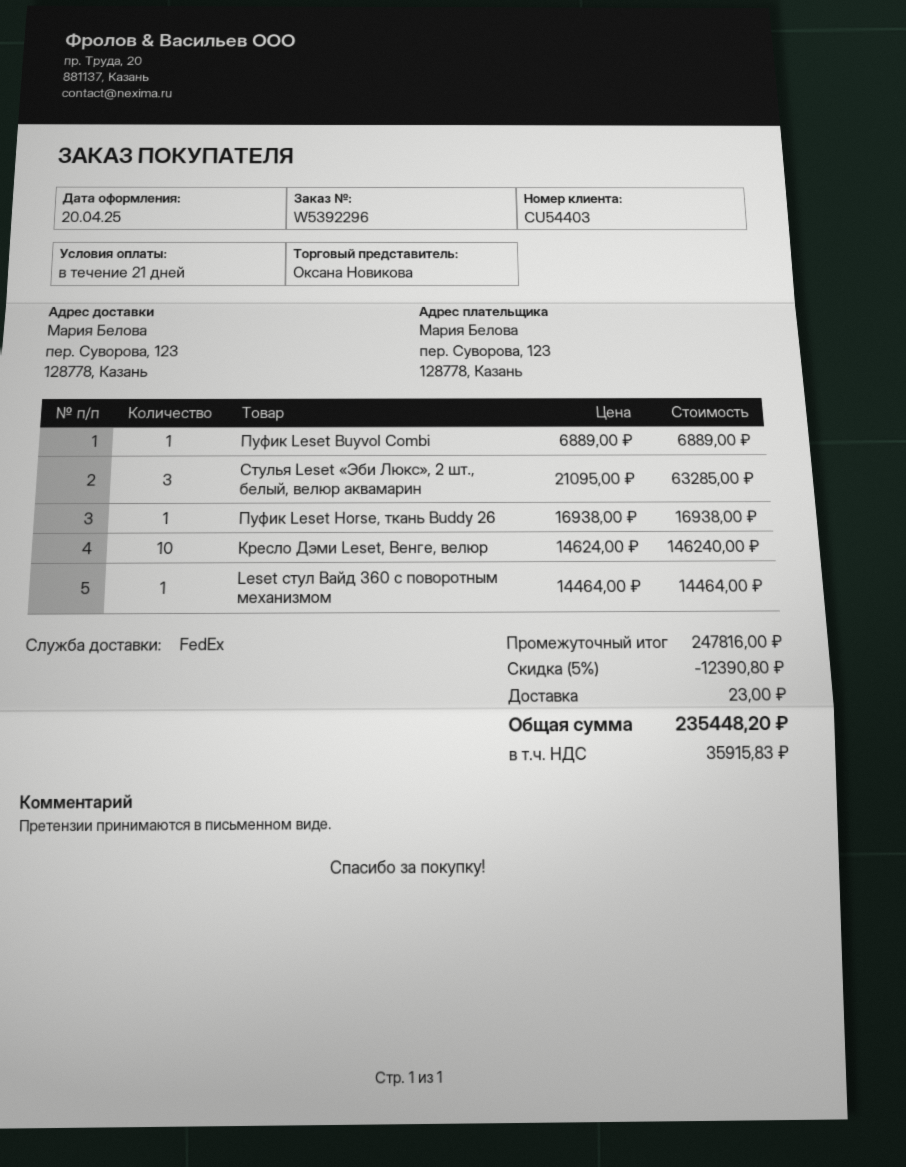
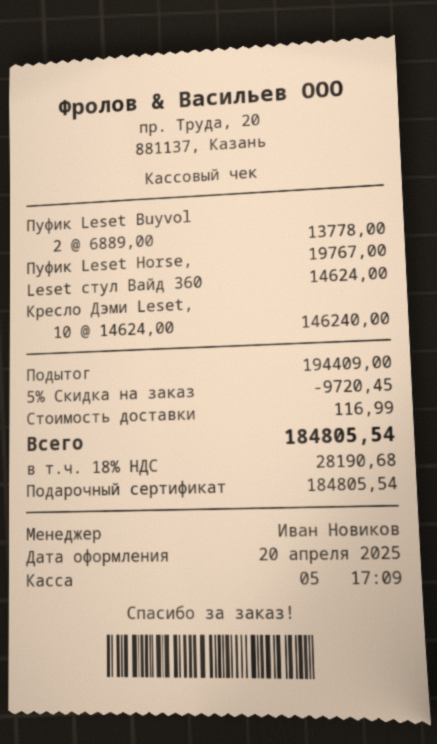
sales rep: Оксана Новикова -> Иван Новиков
Пуфик Leset Buyvol Combi: 1 x 6889.00 = 6889.00 -> 2 x 6889.00 = 13778.00
Стулья Leset «Эби Люкс», 2 шт., белый, велюр аквамарин: 3 x 21095.00 = 63285.00 -> none
Пуфик Leset Horse, ткань Buddy 26: 1 x 16938.00 = 16938.00 -> 1 x 19767.00 = 19767.00
Leset стул Вайд 360 с поворотным механизмом: 1 x 14464.00 = 14464.00 -> 1 x 14624.00 = 14624.00
subtotal: 247816.00 -> 194409.00
discount: 5% = 12390.80 -> 5% = 9720.45
shipping: 23.00 -> 116.99
tax: 35915.83 -> 28190.68
total: 235448.20 -> 184805.54

